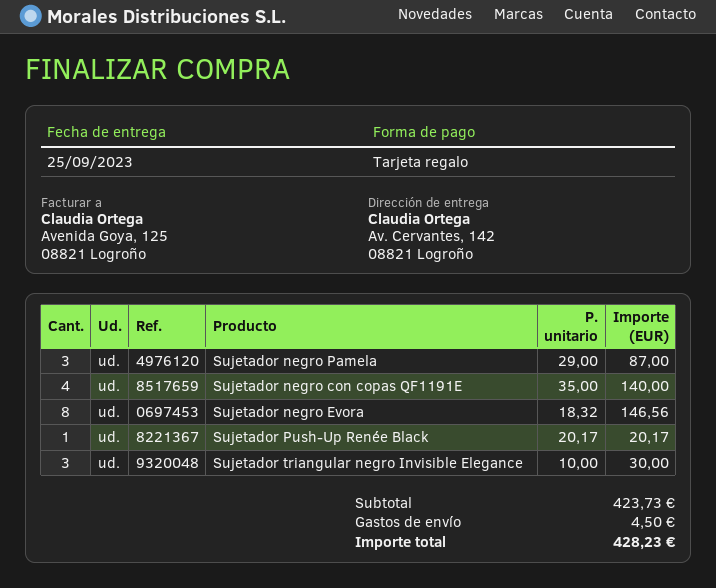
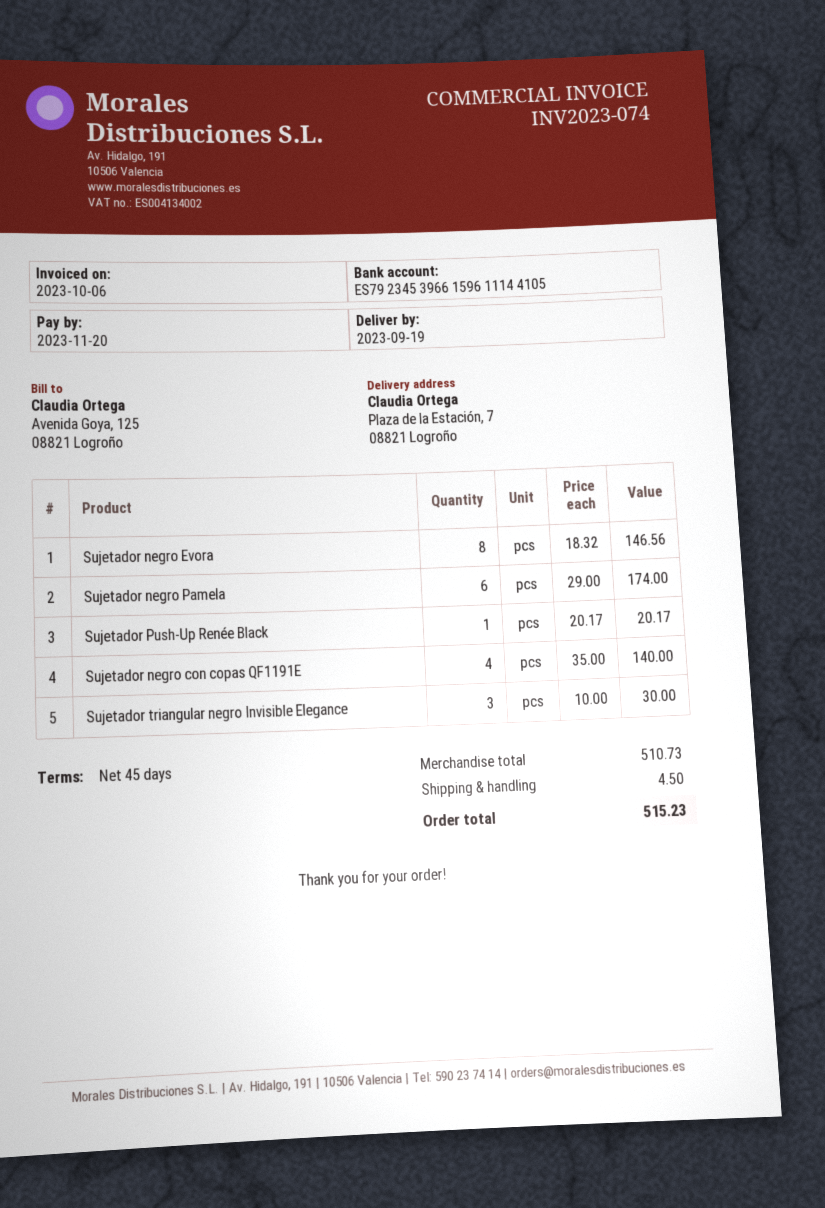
delivery date: 2023-09-25 -> 2023-09-19
ship to: Av. Cervantes, 142, 08821 Logroño -> Plaza de la Estación, 7, 08821 Logroño
Sujetador negro Pamela: 3 x 29.00 = 87.00 -> 6 x 29.00 = 174.00
subtotal: 423.73 -> 510.73
total: 428.23 -> 515.23

